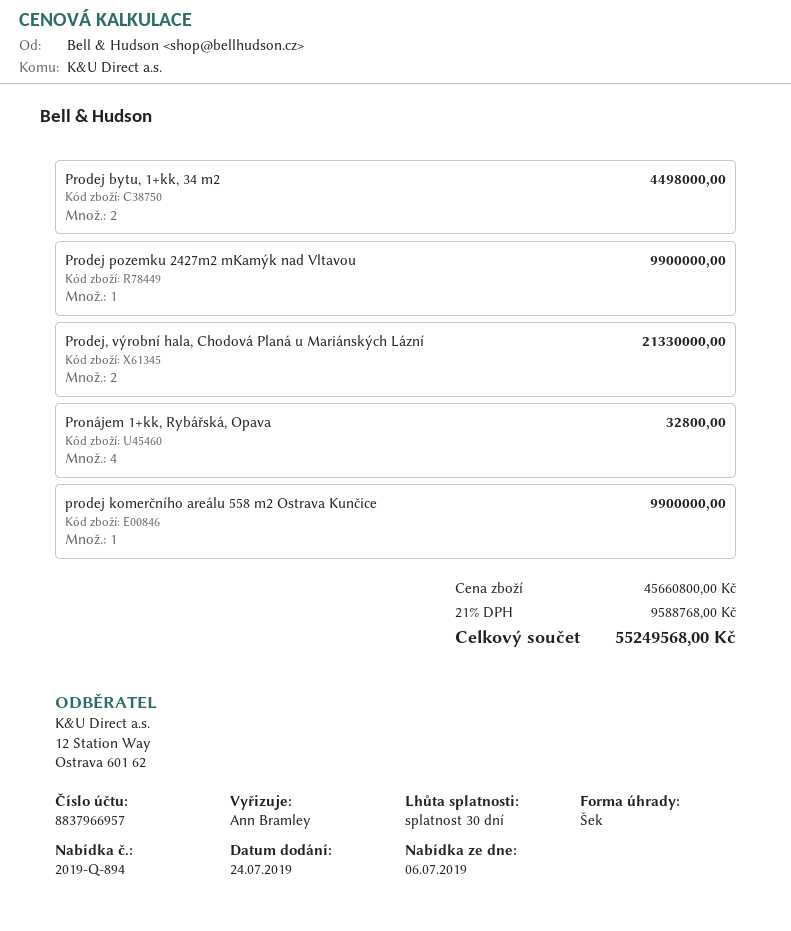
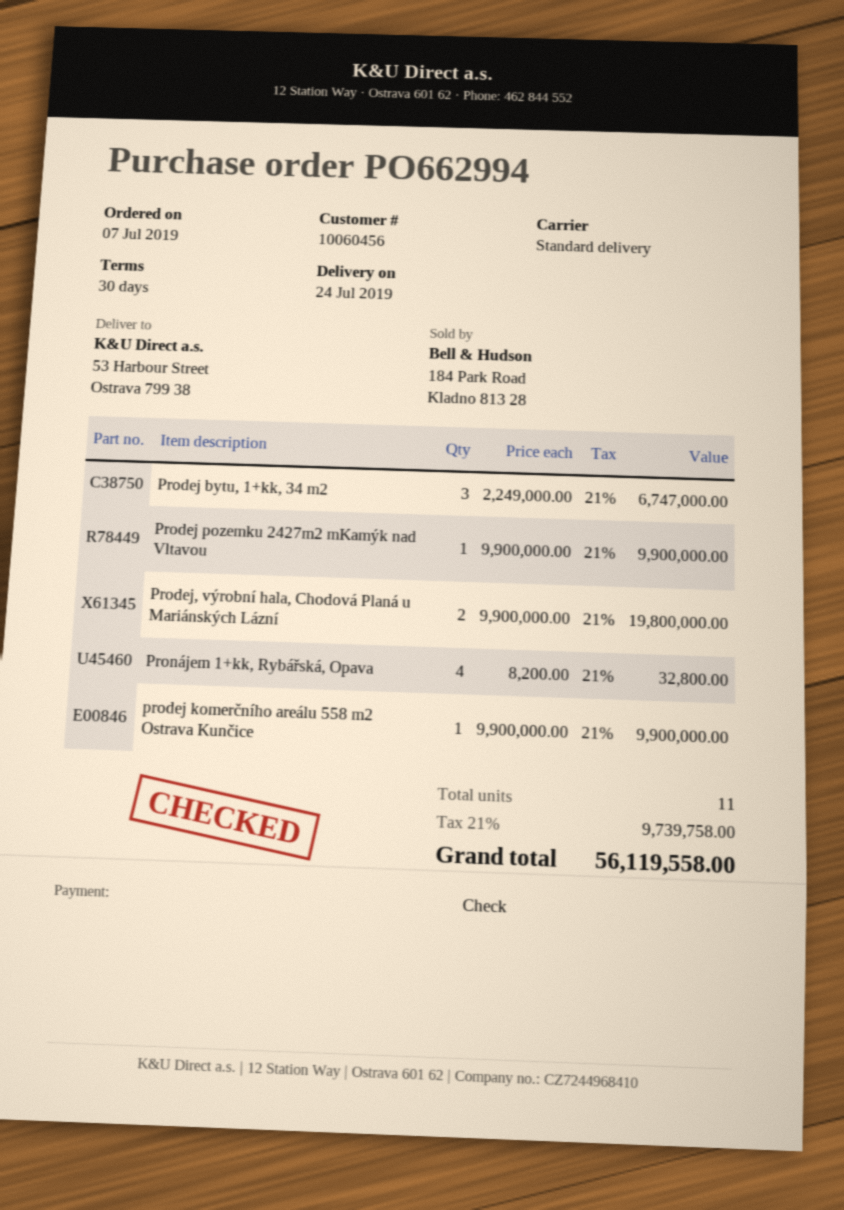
Prodej bytu, 1+kk, 34 m2: 2 for 4498000.00 -> 3 for 6747000.00
Prodej, výrobní hala, Chodová Planá u Mariánských Lázní: 2 for 21330000.00 -> 2 for 19800000.00
tax: 21% = 9588768.00 -> 21% = 9739758.00
total: 55249568.00 -> 56119558.00

